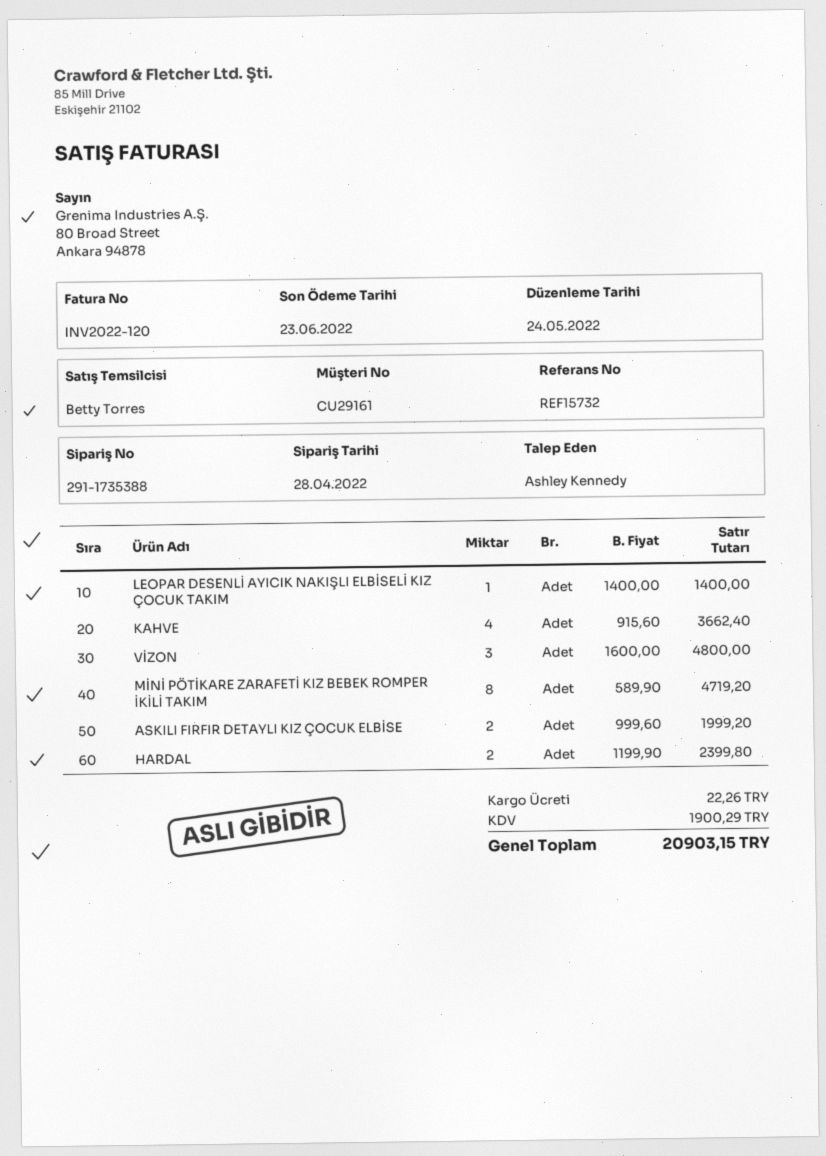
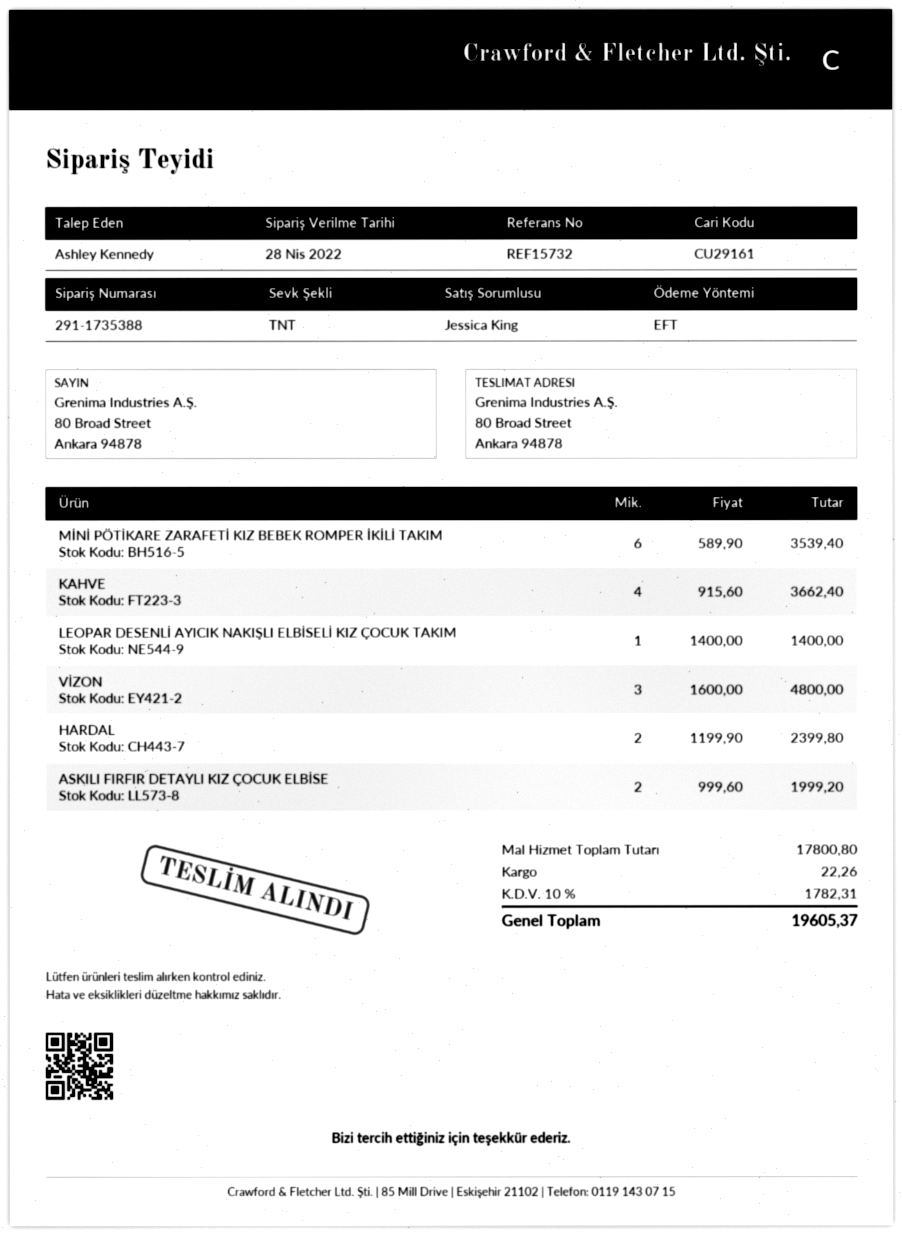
sales rep: Betty Torres -> Jessica King
MİNİ PÖTİKARE ZARAFETİ KIZ BEBEK ROMPER İKİLİ TAKIM: 8 x 589.90 = 4719.20 -> 6 x 589.90 = 3539.40
tax: 1900.29 -> 1782.31
total: 20903.15 -> 19605.37

